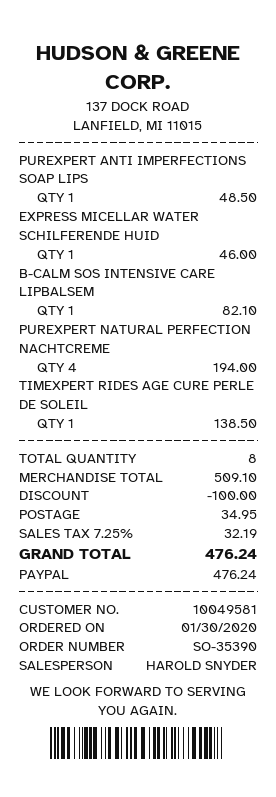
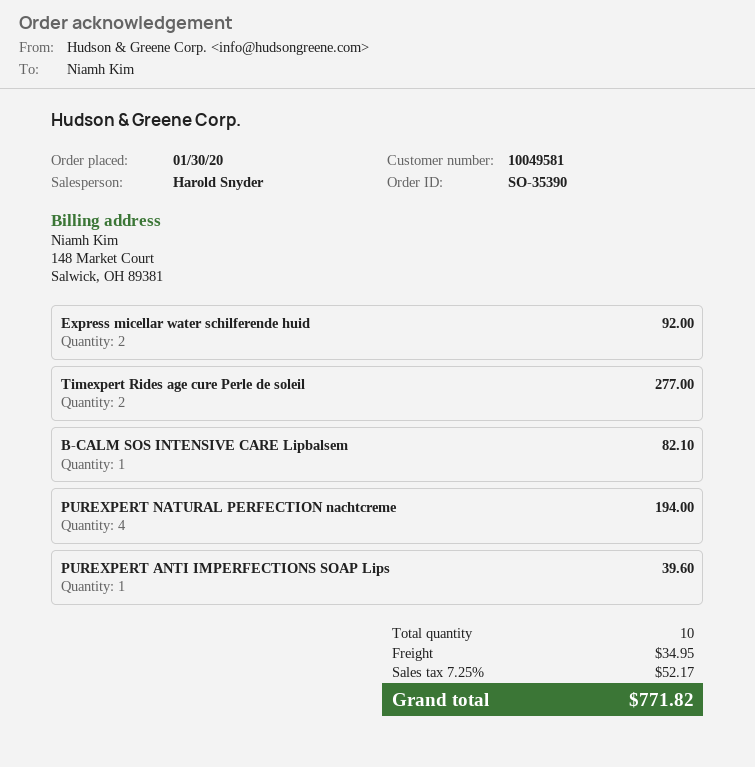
PUREXPERT ANTI IMPERFECTIONS SOAP LIPS: 1 for 48.50 -> 1 for 39.60
EXPRESS MICELLAR WATER SCHILFERENDE HUID: 1 for 46.00 -> 2 for 92.00
TIMEXPERT RIDES AGE CURE PERLE DE SOLEIL: 1 for 138.50 -> 2 for 277.00
total quantity: 8 -> 10
discount: 100.00 -> none
tax: 7.25% = 32.19 -> 7.25% = 52.17
total: 476.24 -> 771.82

